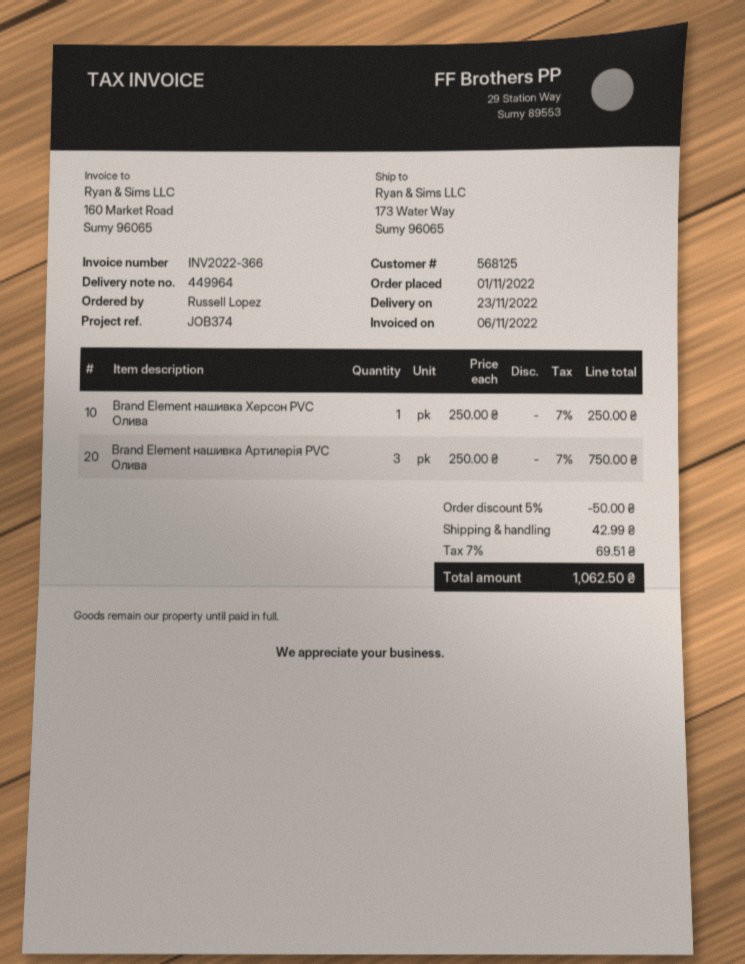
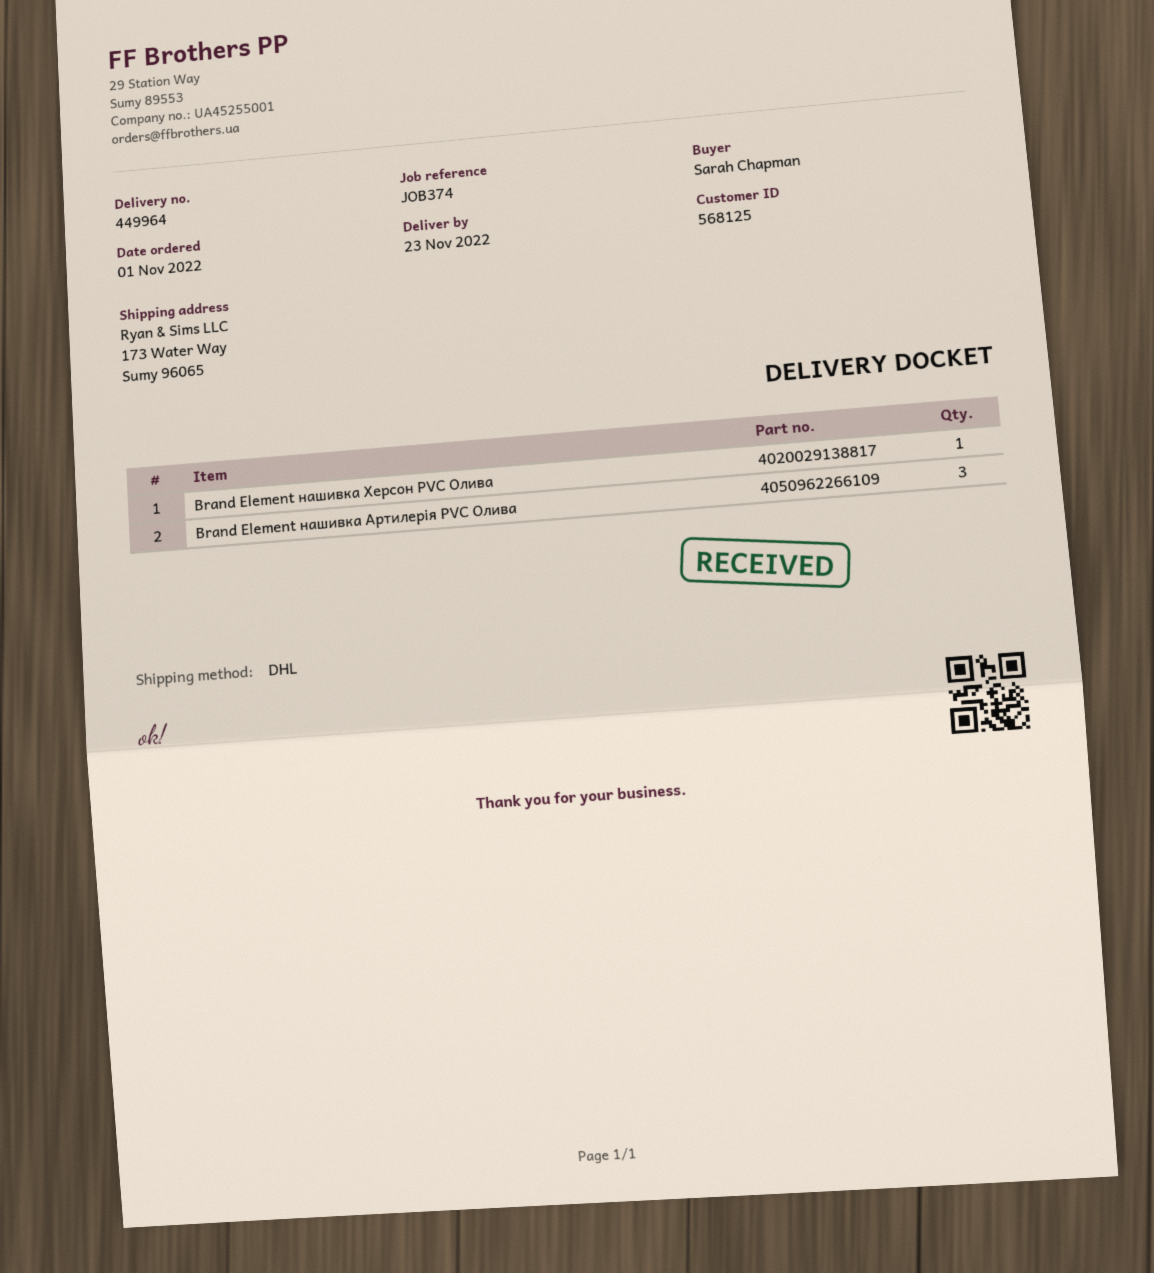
ordered by: Russell Lopez -> Sarah Chapman

